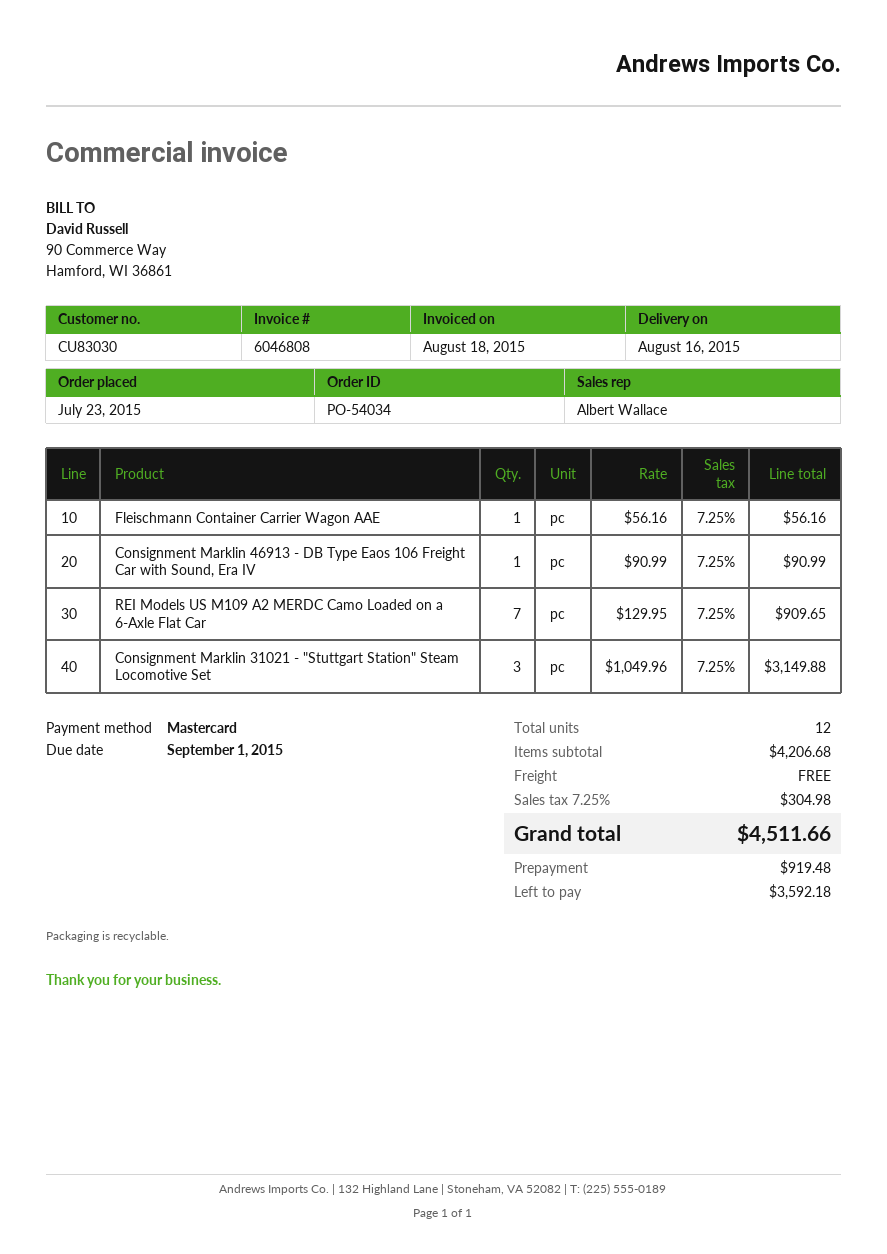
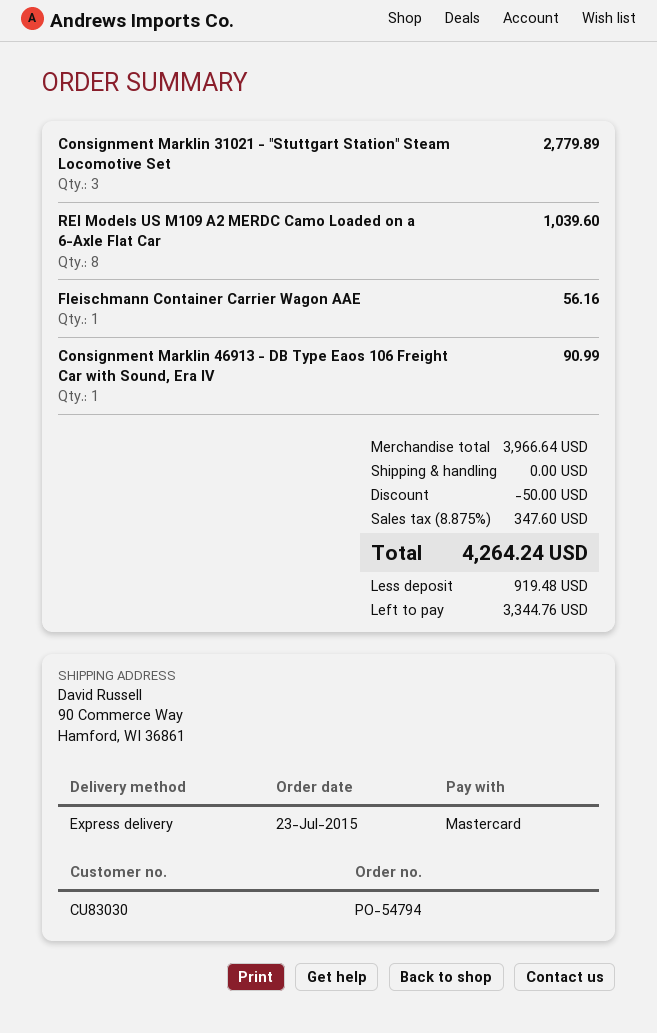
order number: PO-54034 -> PO-54794
REI Models US M109 A2 MERDC Camo Loaded on a 6-Axle Flat Car: 7 for 909.65 -> 8 for 1039.60
Consignment Marklin 31021 - "Stuttgart Station" Steam Locomotive Set: 3 for 3149.88 -> 3 for 2779.89
subtotal: 4206.68 -> 3966.64
discount: none -> 50.00
tax: 7.25% = 304.98 -> 8.875% = 347.60
total: 4511.66 -> 4264.24
balance: 3592.18 -> 3344.76

